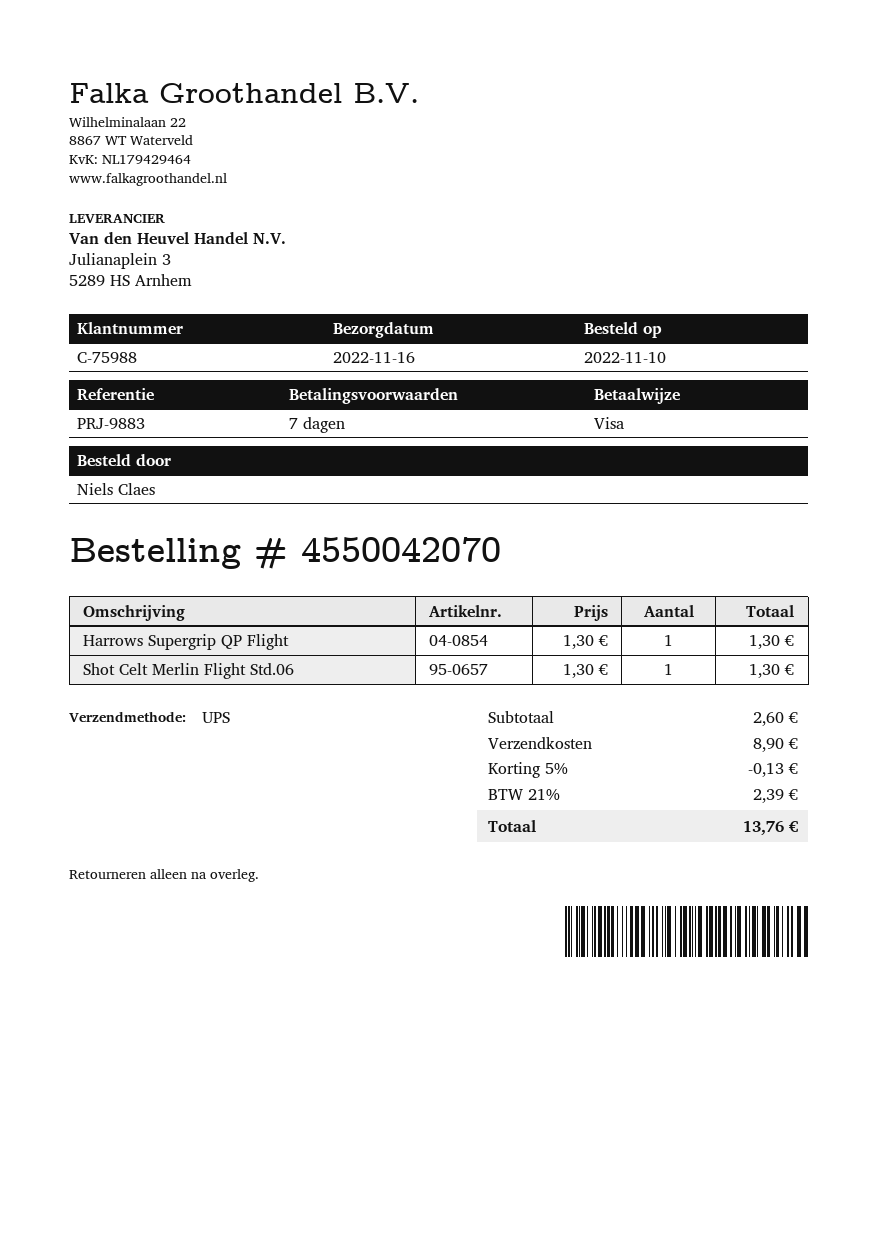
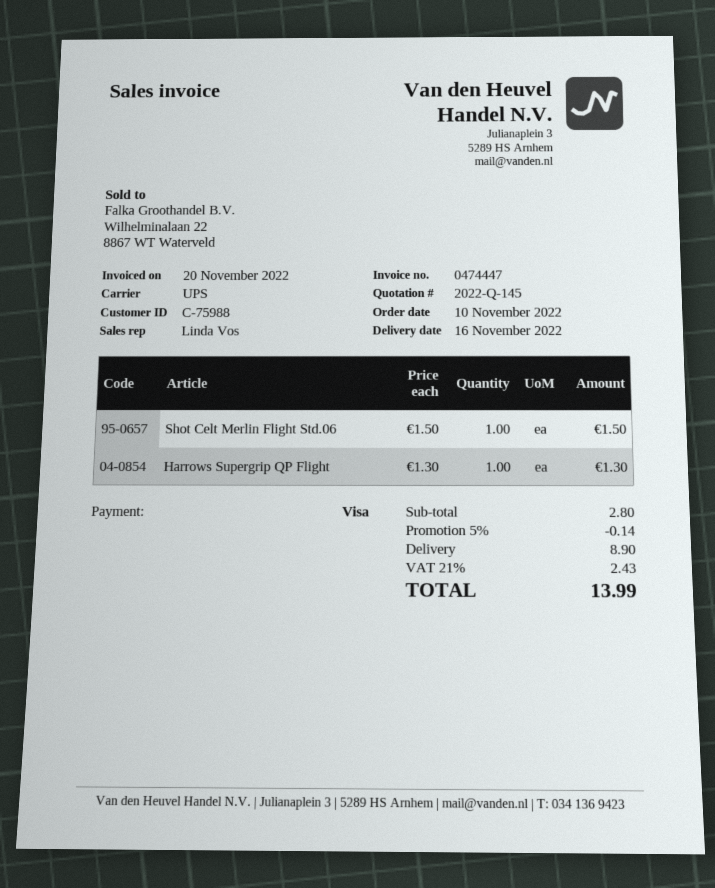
Shot Celt Merlin Flight Std.06: 1 x 1.30 = 1.30 -> 1 x 1.50 = 1.50
subtotal: 2.60 -> 2.80
discount: 5% = 0.13 -> 5% = 0.14
tax: 21% = 2.39 -> 21% = 2.43
total: 13.76 -> 13.99

